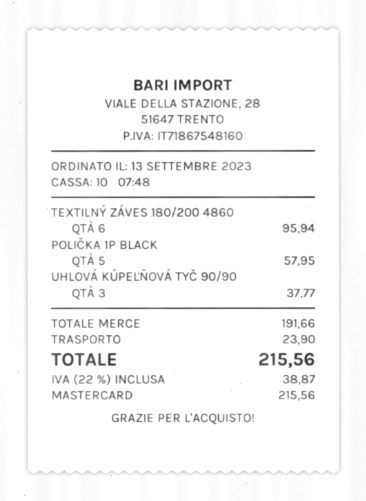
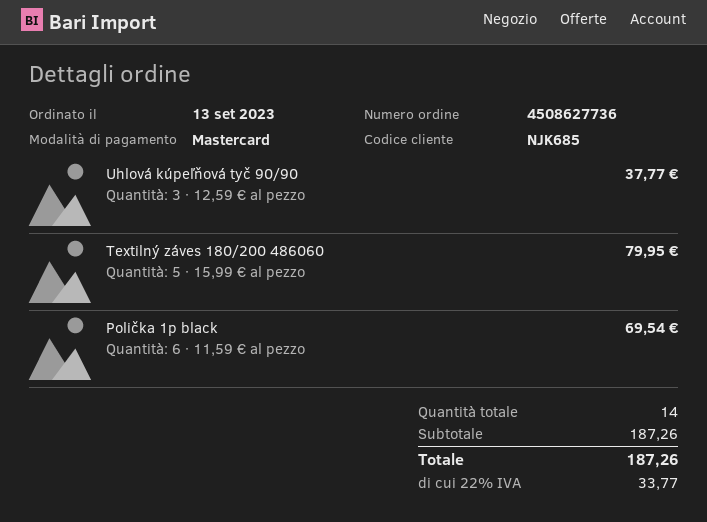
TEXTILNÝ ZÁVES 180/200 4860: 6 for 95.94 -> 5 for 79.95
POLIČKA 1P BLACK: 5 for 57.95 -> 6 for 69.54
subtotal: 191.66 -> 187.26
shipping: 23.90 -> none
tax: 22% = 38.87 -> 22% = 33.77
total: 215.56 -> 187.26

